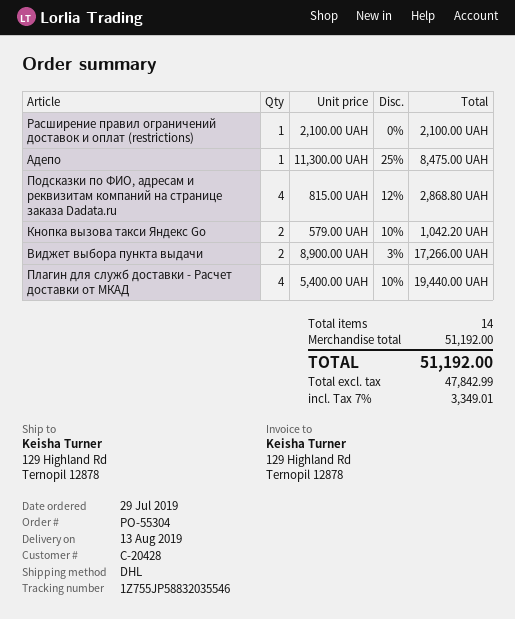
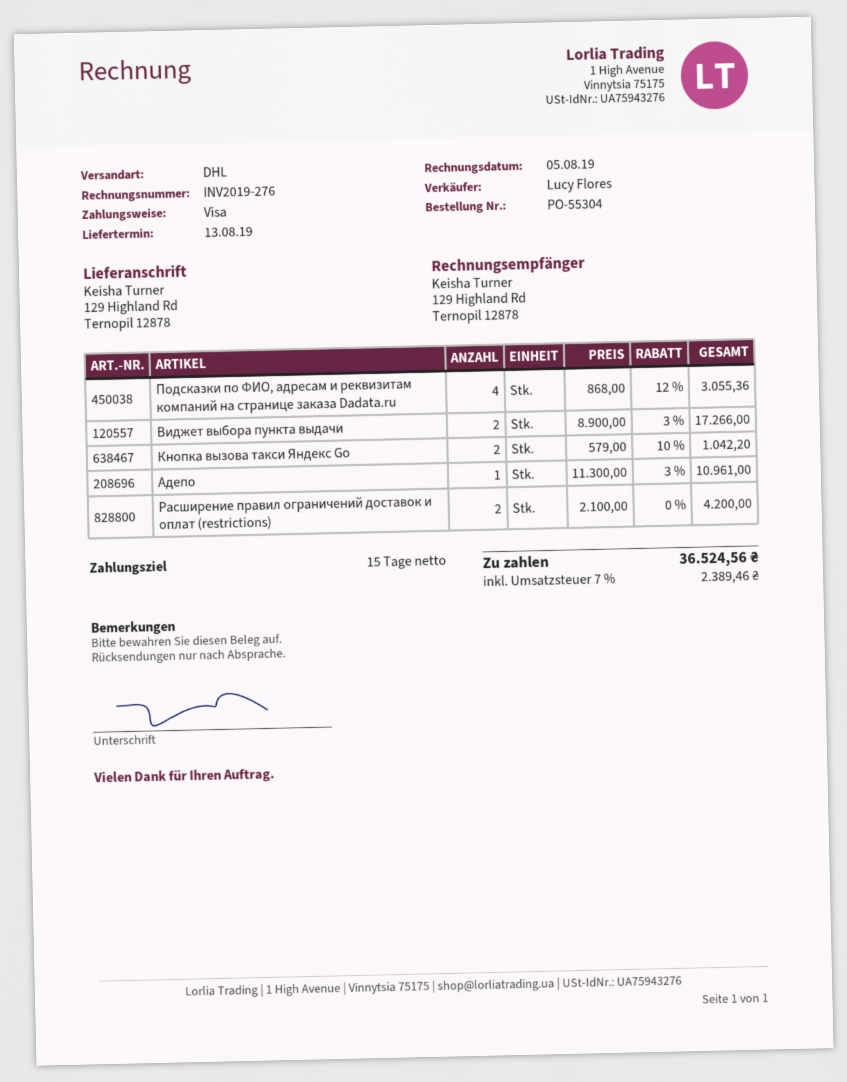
Расширение правил ограничений доставок и оплат (restrictions): 1 x 2100.00 = 2100.00 -> 2 x 2100.00 = 4200.00
Адепо: 1 x 11300.00 - 25% = 8475.00 -> 1 x 11300.00 - 3% = 10961.00
Подсказки по ФИО, адресам и реквизитам компаний на странице заказа Dadata.ru: 4 x 815.00 - 12% = 2868.80 -> 4 x 868.00 - 12% = 3055.36
Плагин для служб доставки - Расчет доставки от МКАД: 4 x 5400.00 - 10% = 19440.00 -> none
tax: 7% = 3349.01 -> 7% = 2389.46
total: 51192.00 -> 36524.56

